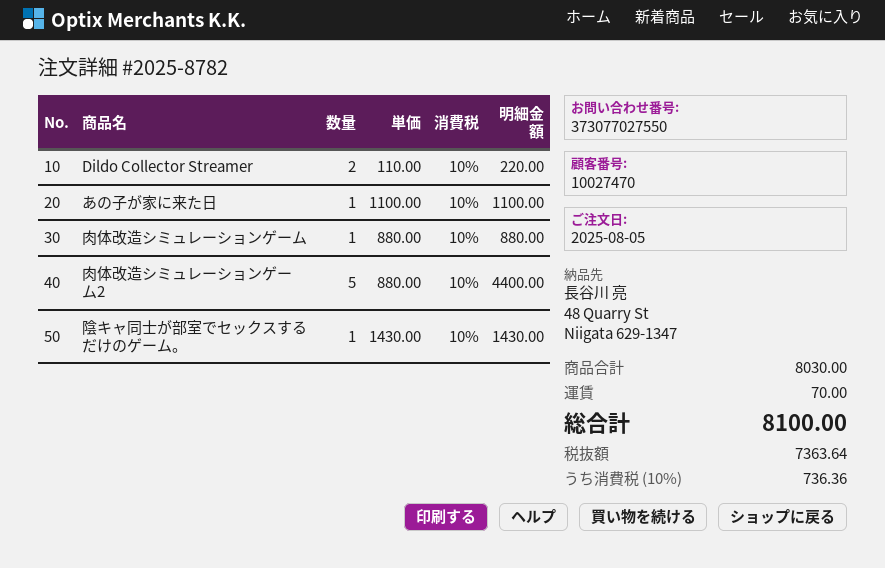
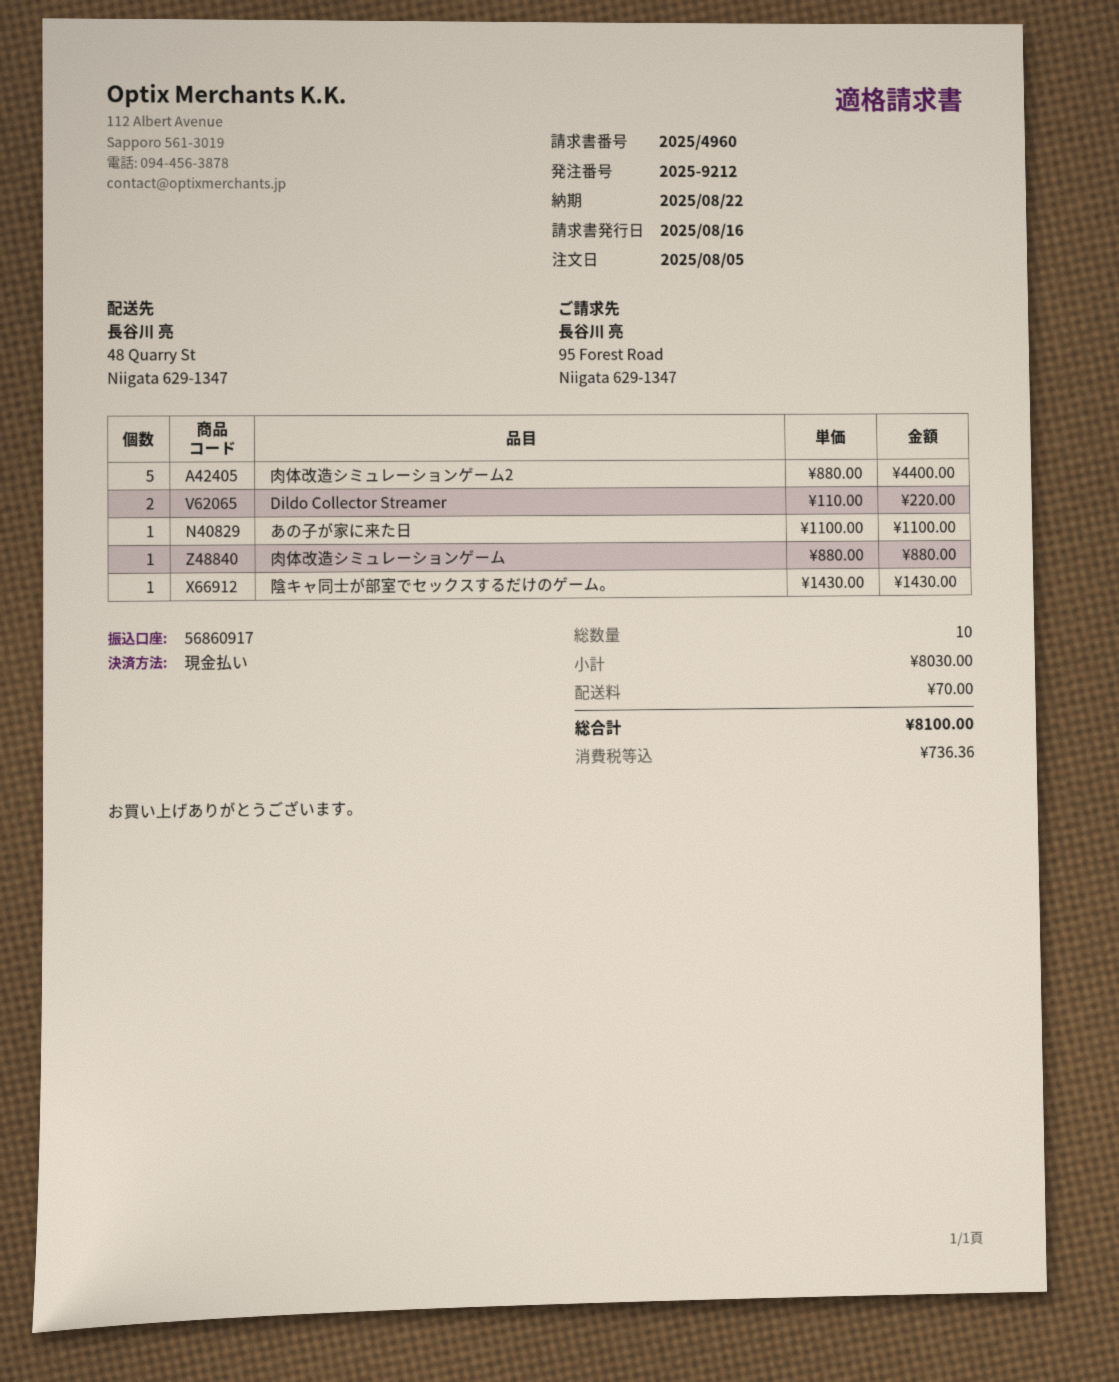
order number: 2025-8782 -> 2025-9212

